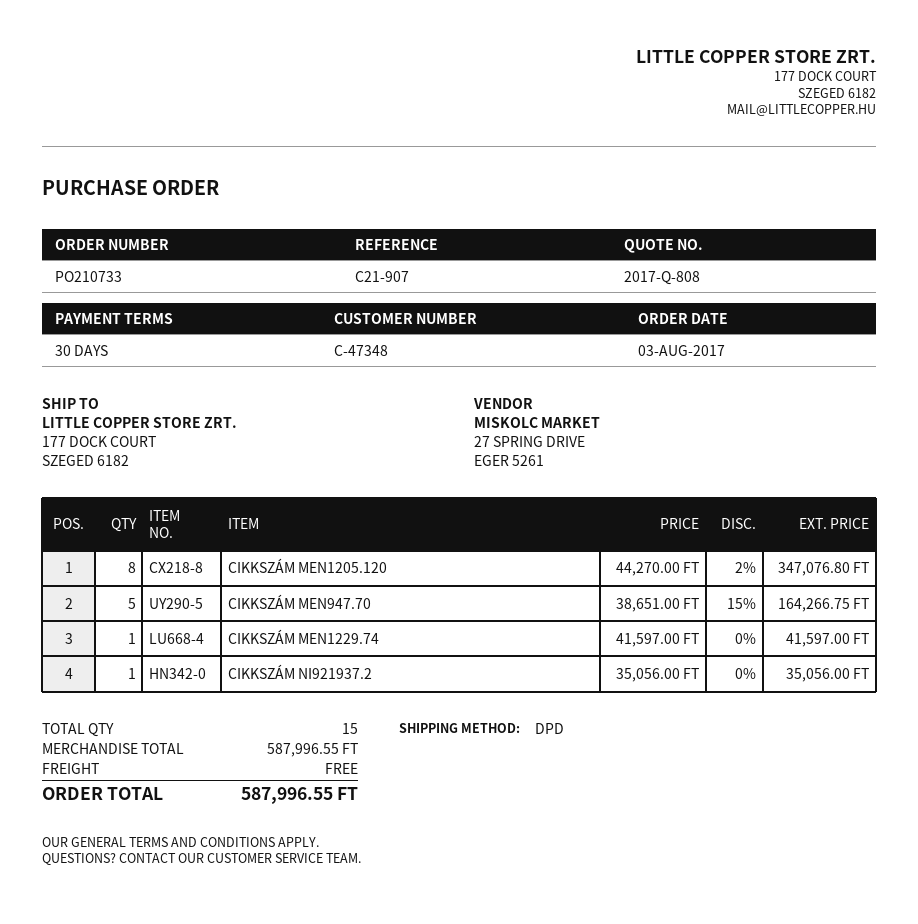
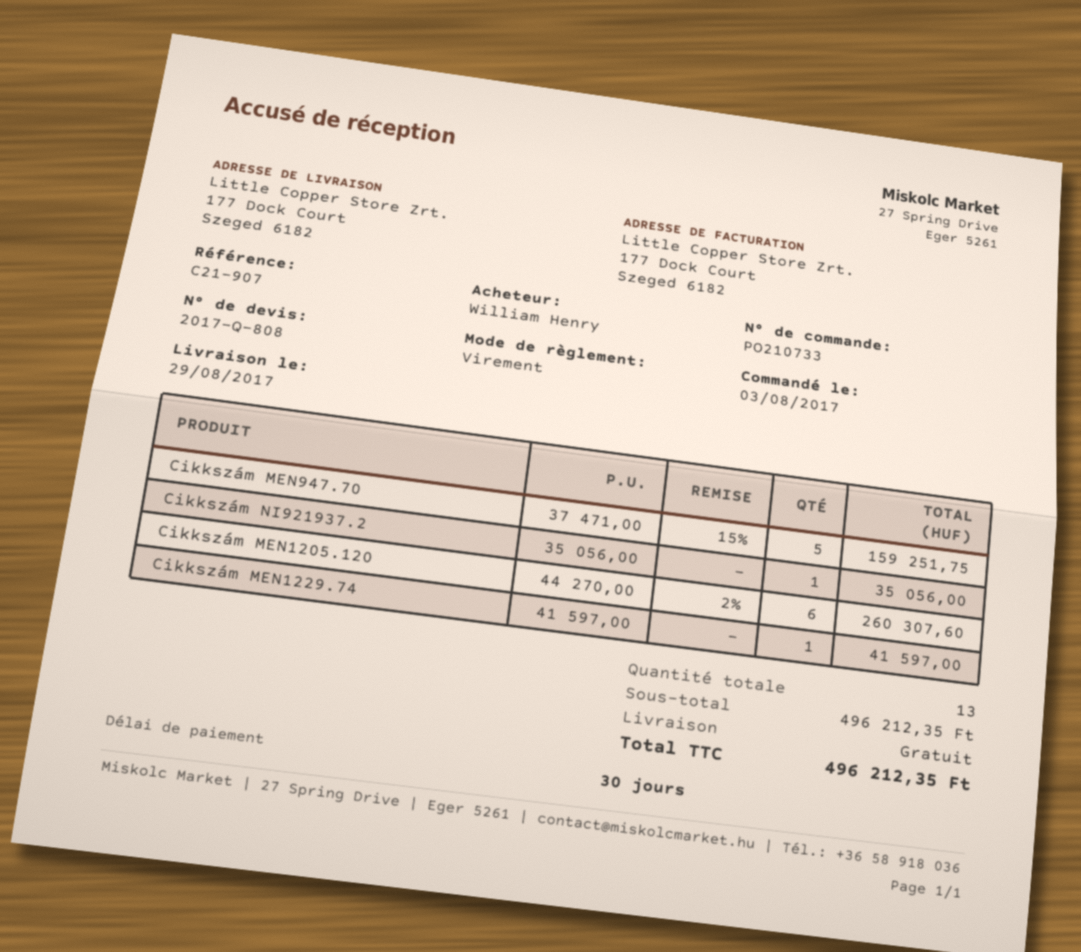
CIKKSZÁM MEN1205.120: 8 x 44270.00 - 2% = 347076.80 -> 6 x 44270.00 - 2% = 260307.60
CIKKSZÁM MEN947.70: 5 x 38651.00 - 15% = 164266.75 -> 5 x 37471.00 - 15% = 159251.75
total quantity: 15 -> 13
subtotal: 587996.55 -> 496212.35
total: 587996.55 -> 496212.35

